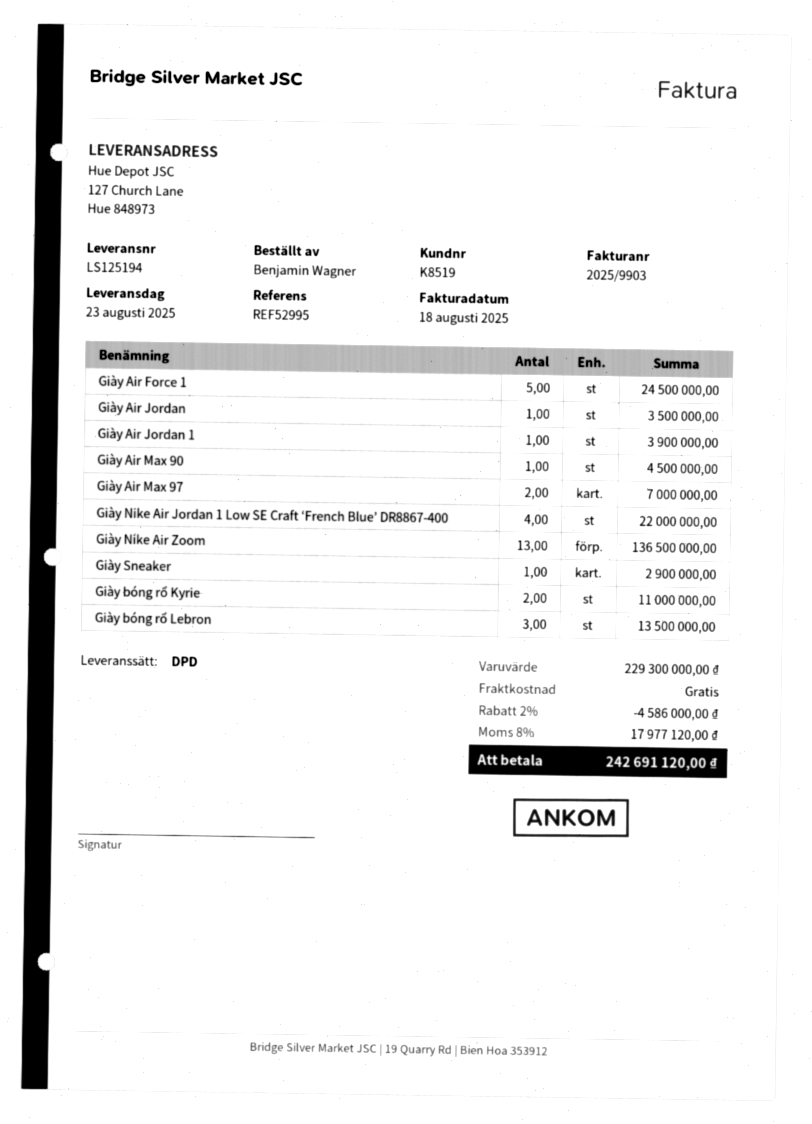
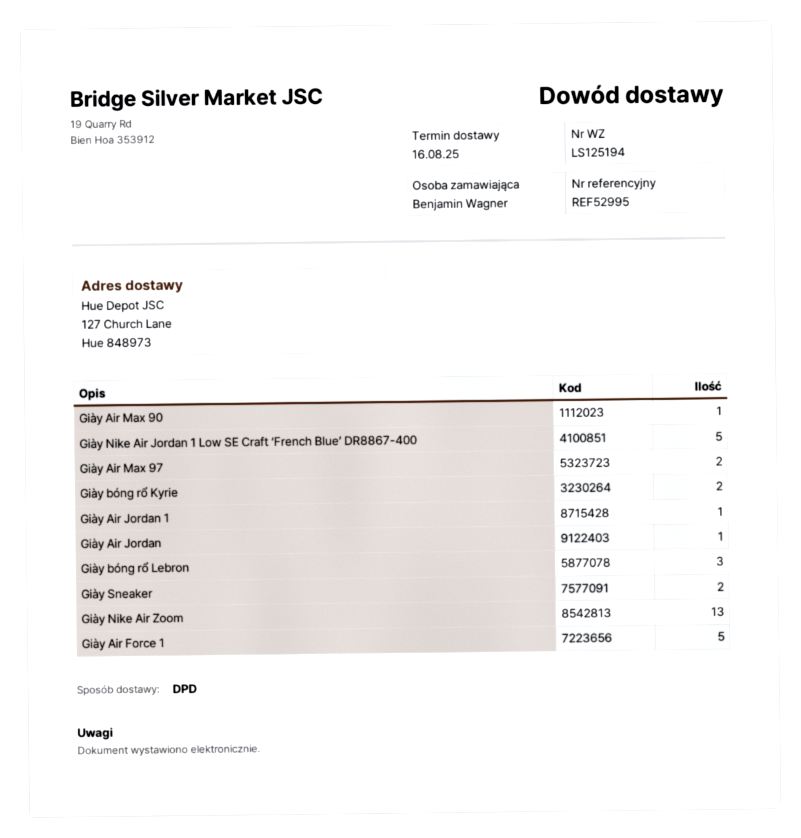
delivery date: 2025-08-23 -> 2025-08-16
Giày Nike Air Jordan 1 Low SE Craft ‘French Blue’ DR8867-400: 4 -> 5
Giày Sneaker: 1 -> 2

